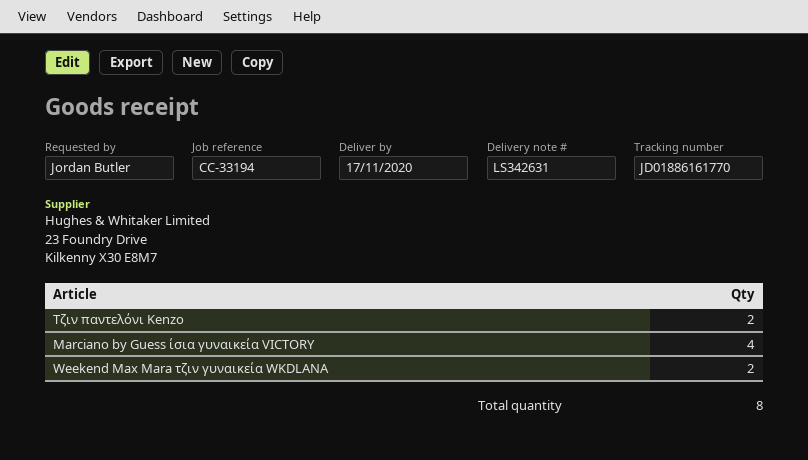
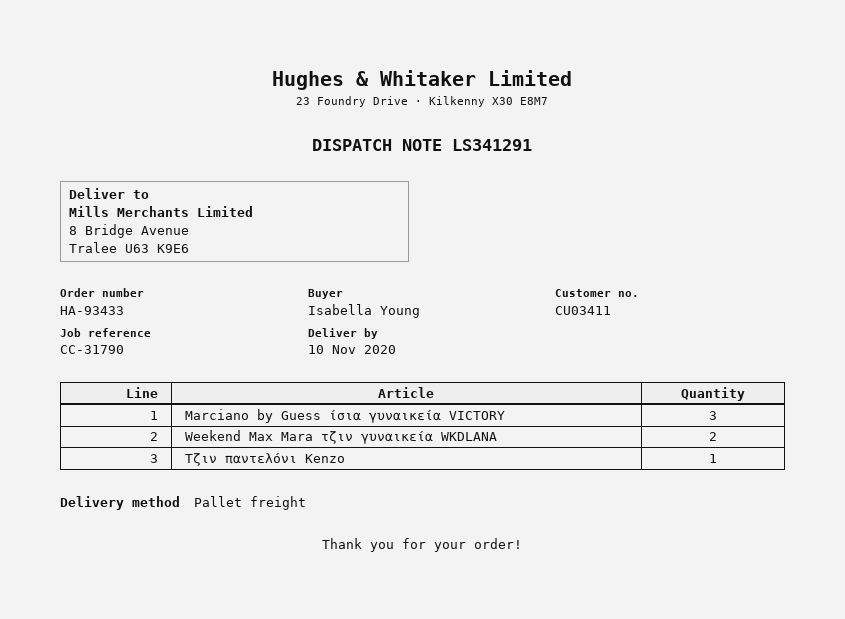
delivery note number: LS342631 -> LS341291
delivery date: 2020-11-17 -> 2020-11-10
reference: CC-33194 -> CC-31790
ordered by: Jordan Butler -> Isabella Young
Τζιν παντελόνι Kenzo: 2 -> 1
Marciano by Guess ίσια γυναικεία VICTORY: 4 -> 3

